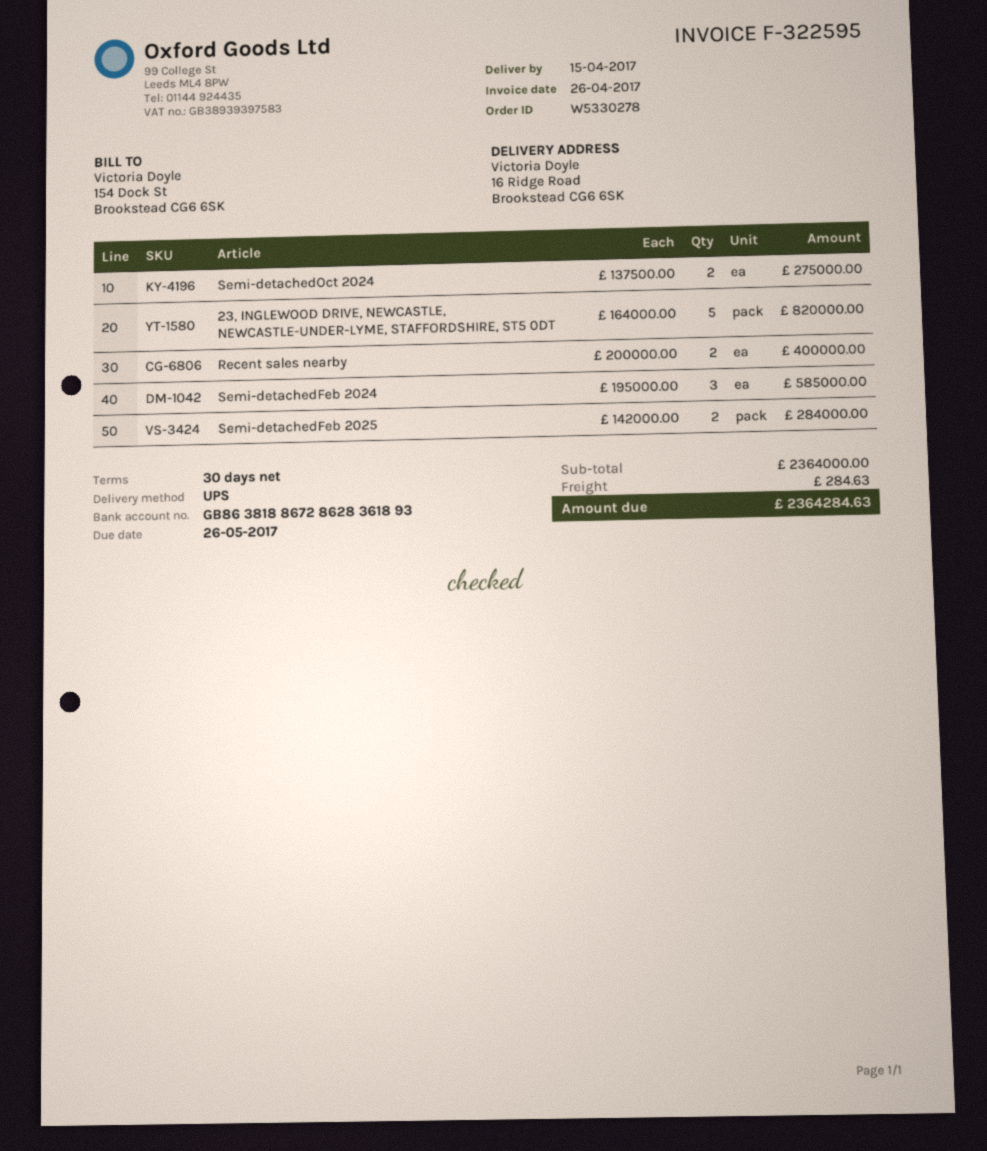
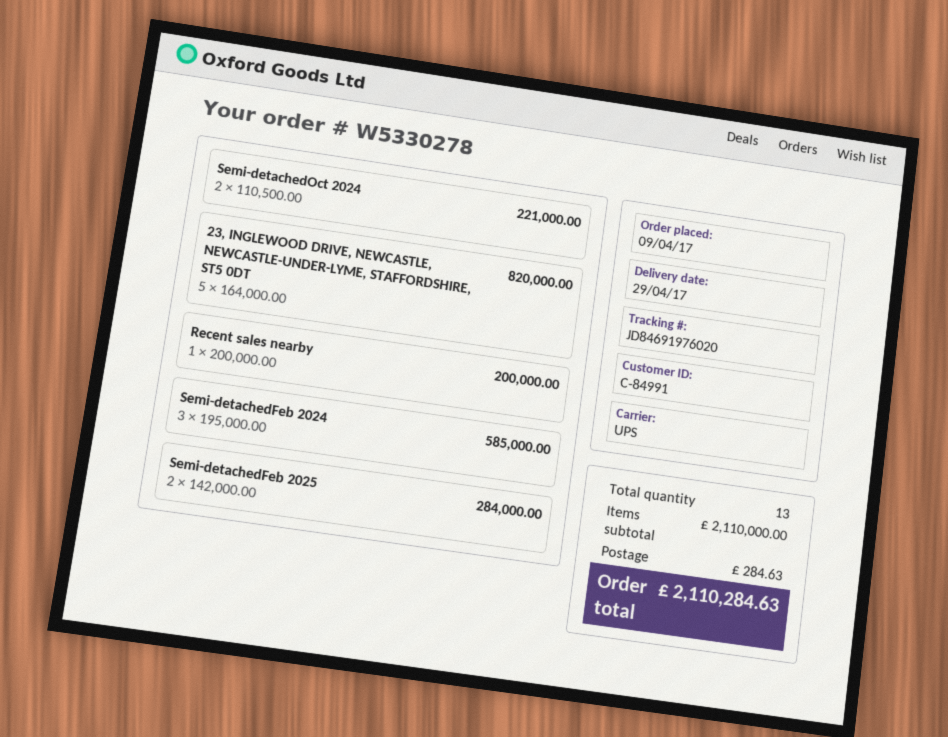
delivery date: 2017-04-15 -> 2017-04-29
Semi-detachedOct 2024: 2 x 137500.00 = 275000.00 -> 2 x 110500.00 = 221000.00
Recent sales nearby: 2 x 200000.00 = 400000.00 -> 1 x 200000.00 = 200000.00
subtotal: 2364000.00 -> 2110000.00
total: 2364284.63 -> 2110284.63

